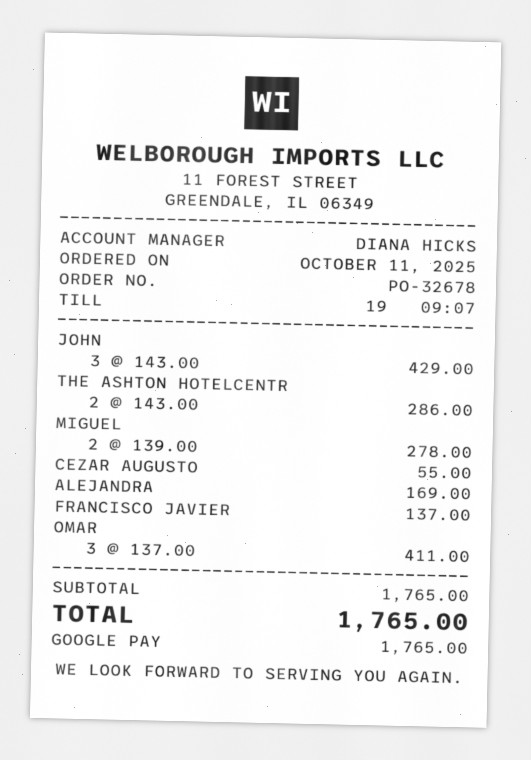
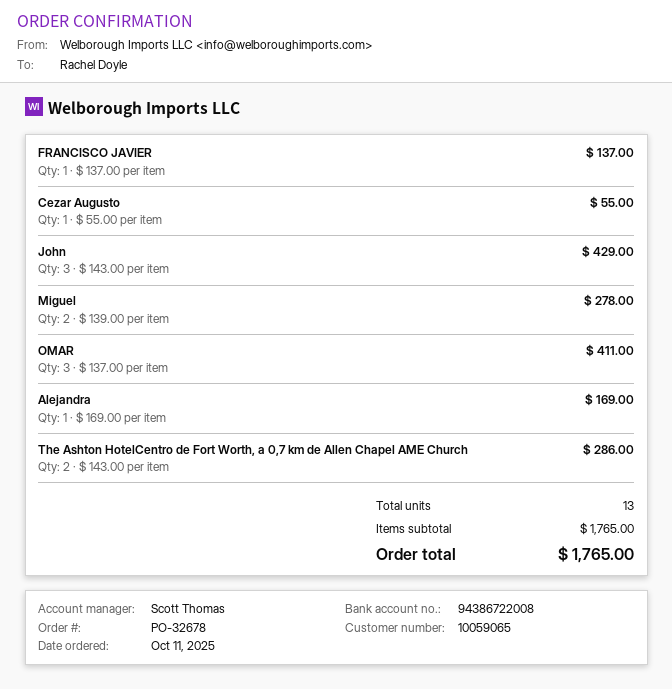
sales rep: DIANA HICKS -> Scott Thomas

